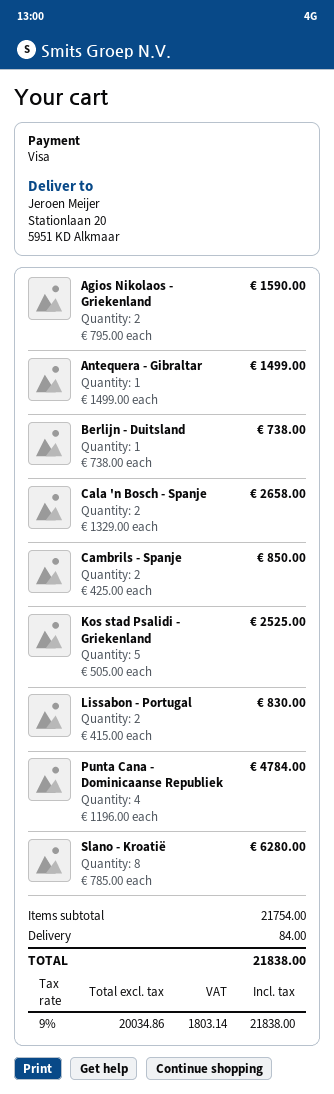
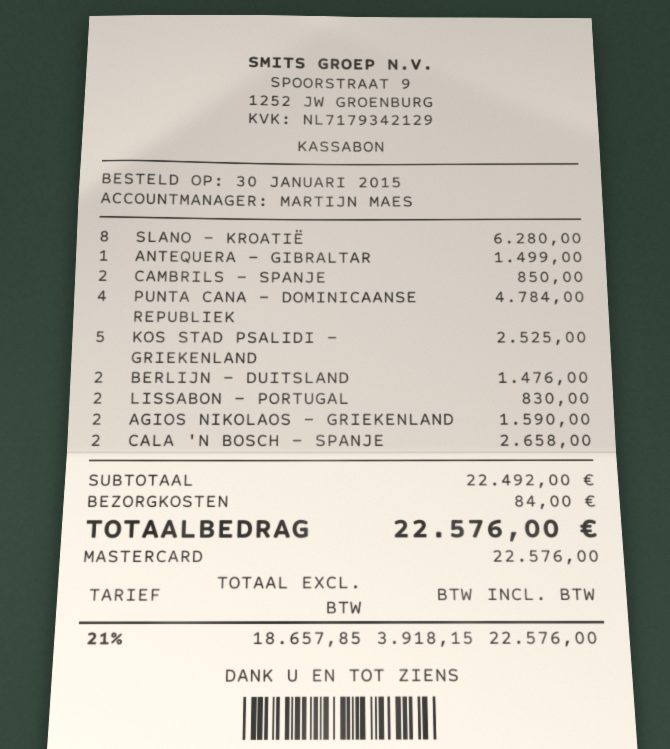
payment method: Visa -> Mastercard
Berlijn - Duitsland: 1 for 738.00 -> 2 for 1476.00
subtotal: 21754.00 -> 22492.00
net: 20034.86 -> 18657.85
tax: 9% = 1803.14 -> 21% = 3918.15
total: 21838.00 -> 22576.00

